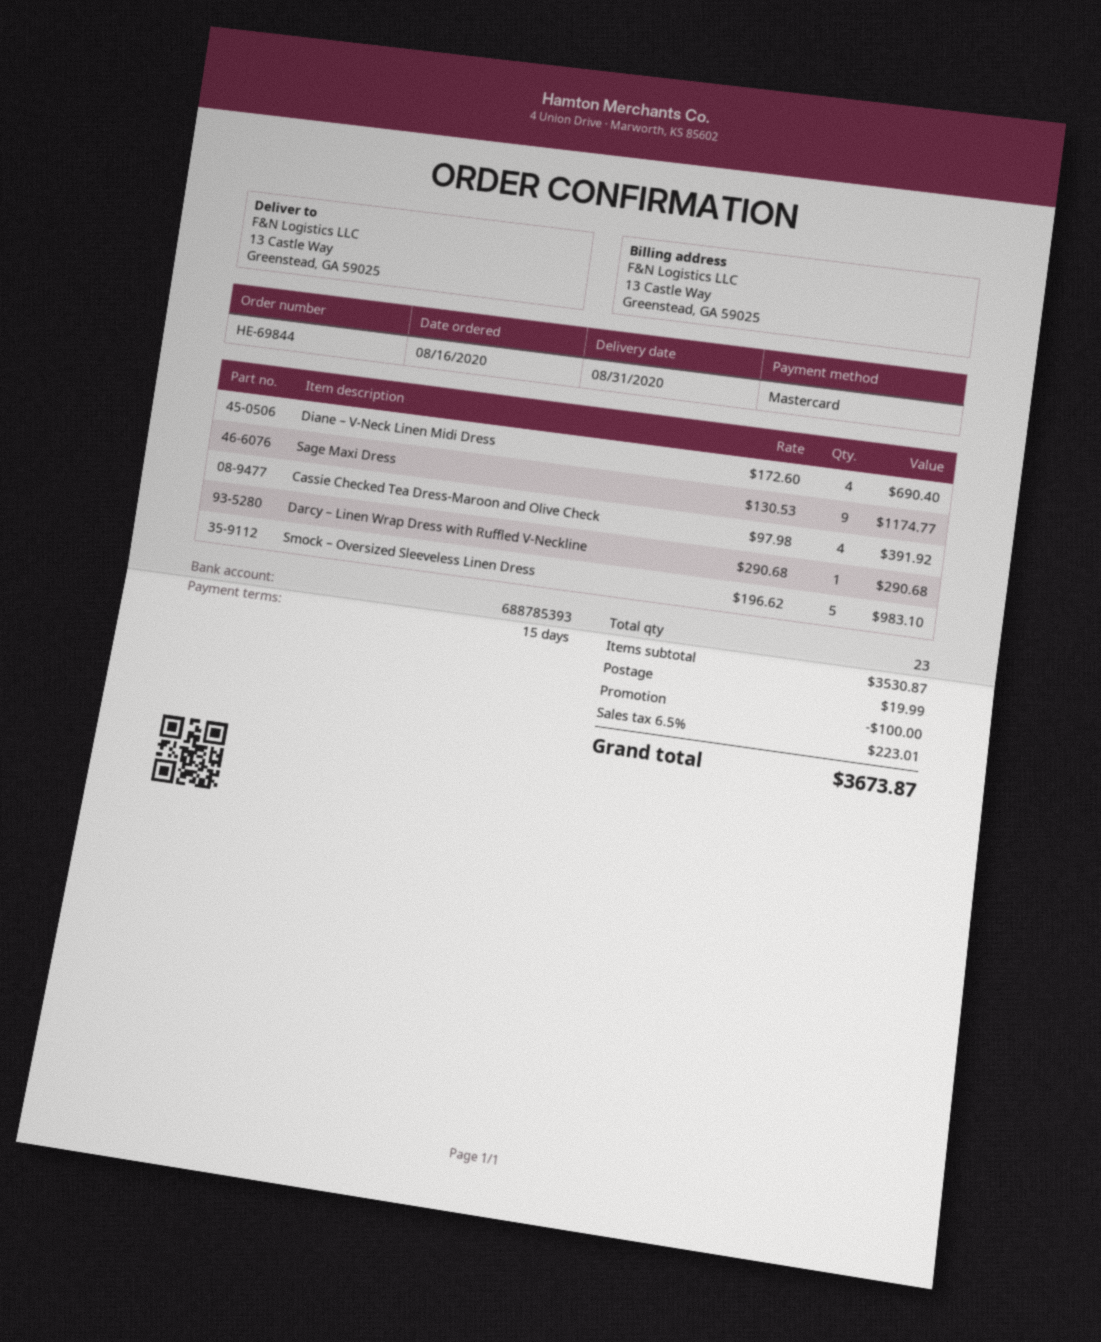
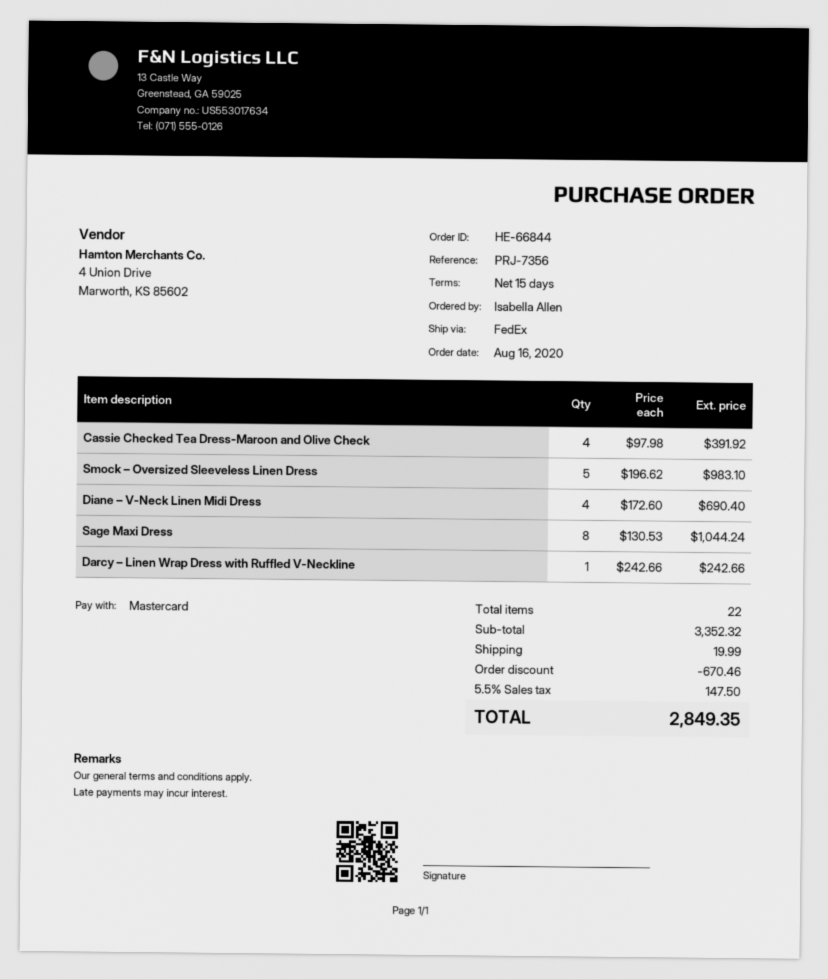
order number: HE-69844 -> HE-66844
Sage Maxi Dress: 9 x 130.53 = 1174.77 -> 8 x 130.53 = 1044.24
Darcy – Linen Wrap Dress with Ruffled V-Neckline: 1 x 290.68 = 290.68 -> 1 x 242.66 = 242.66
total quantity: 23 -> 22
subtotal: 3530.87 -> 3352.32
discount: 100.00 -> 670.46
tax: 6.5% = 223.01 -> 5.5% = 147.50
total: 3673.87 -> 2849.35

